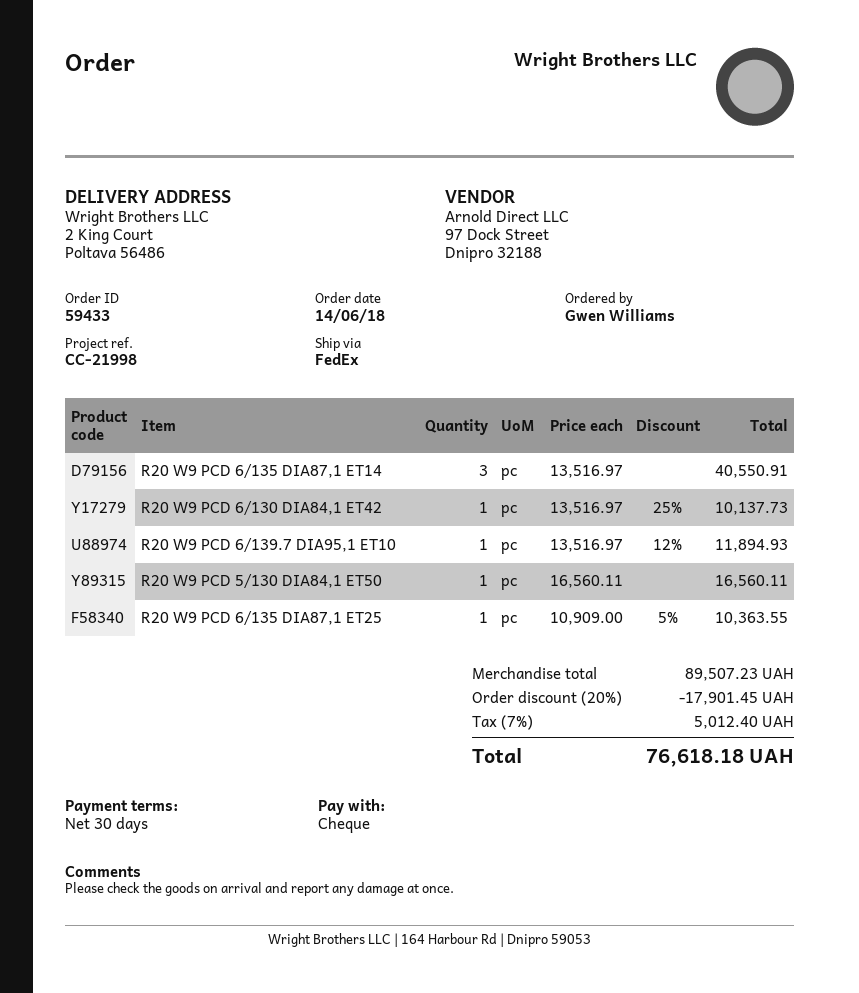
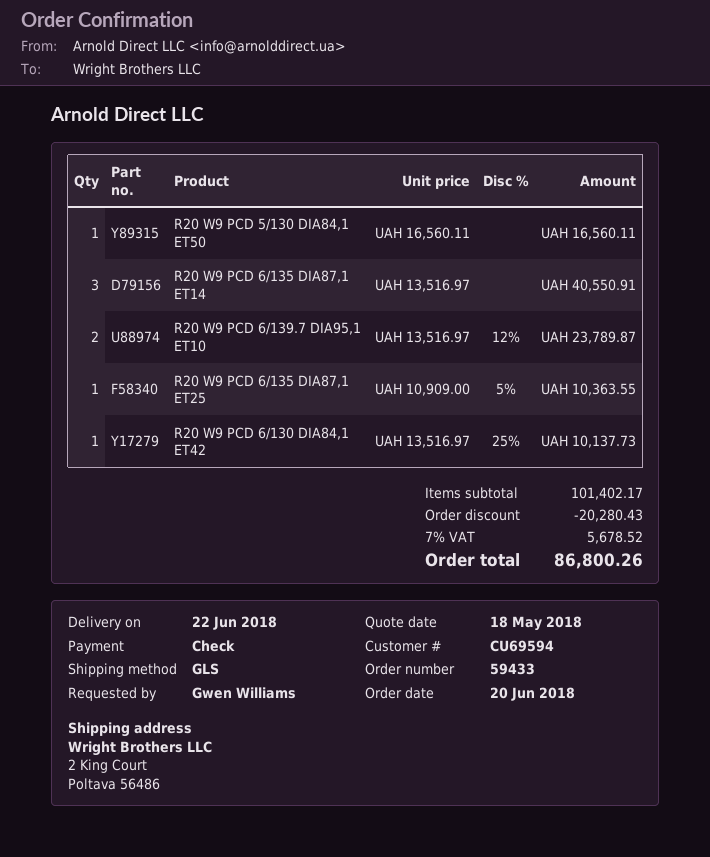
order date: 2018-06-14 -> 2018-06-20
shipping method: FedEx -> GLS
R20 W9 PCD 6/139.7 DIA95,1 ET10: 1 x 13516.97 - 12% = 11894.93 -> 2 x 13516.97 - 12% = 23789.87
subtotal: 89507.23 -> 101402.17
discount: 17901.45 -> 20280.43
tax: 7% = 5012.40 -> 7% = 5678.52
total: 76618.18 -> 86800.26

